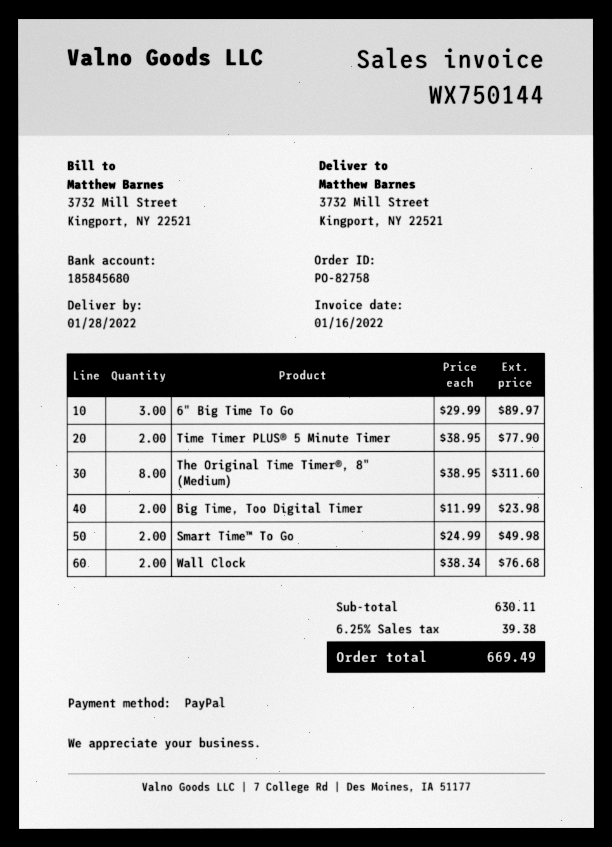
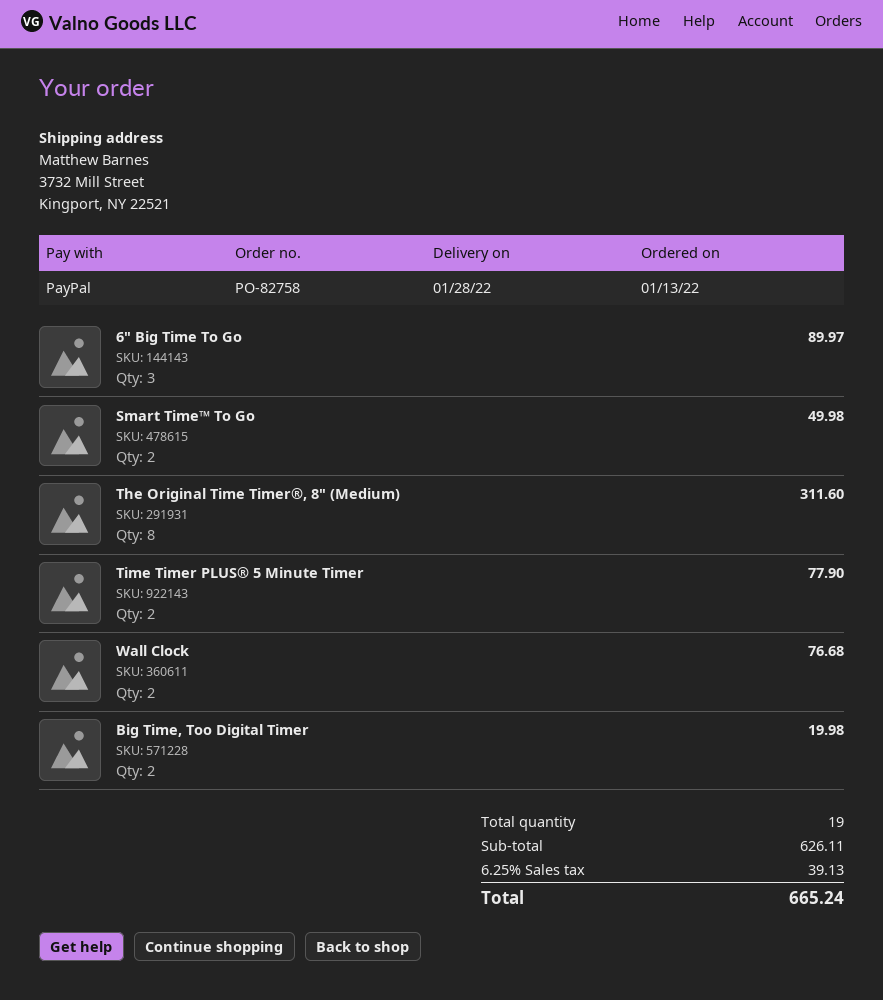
Big Time, Too Digital Timer: 2 for 23.98 -> 2 for 19.98
subtotal: 630.11 -> 626.11
tax: 6.25% = 39.38 -> 6.25% = 39.13
total: 669.49 -> 665.24

